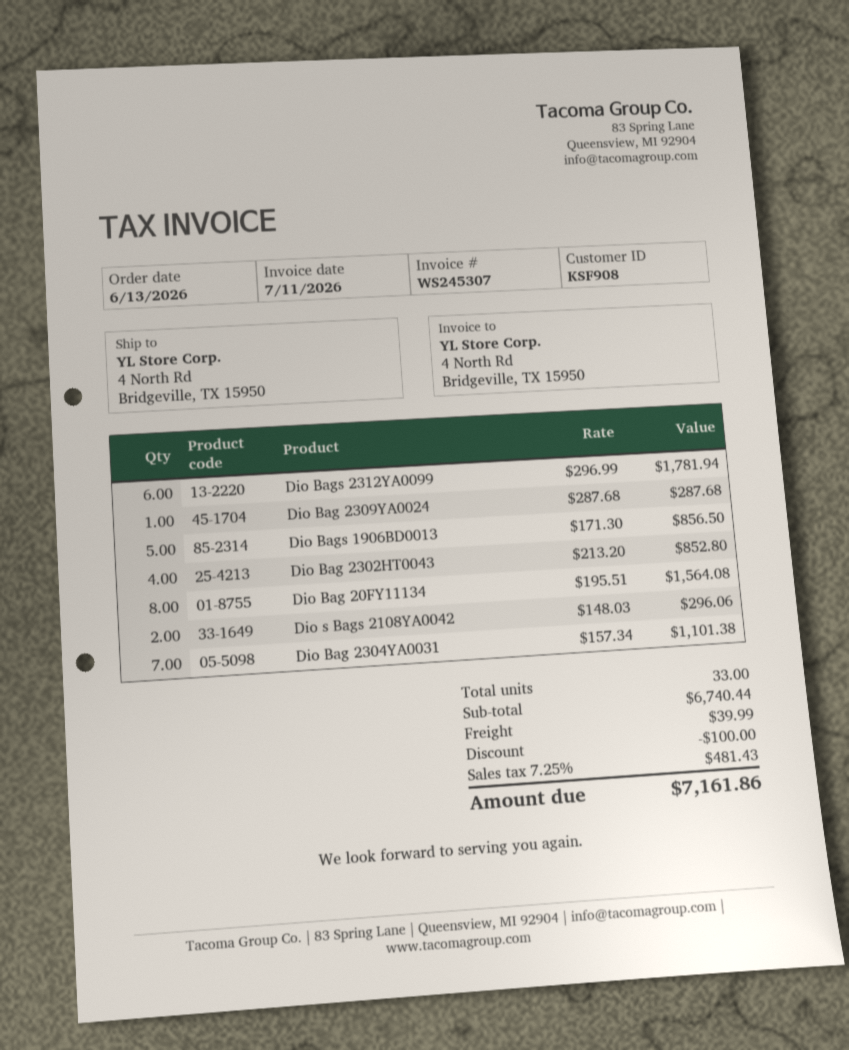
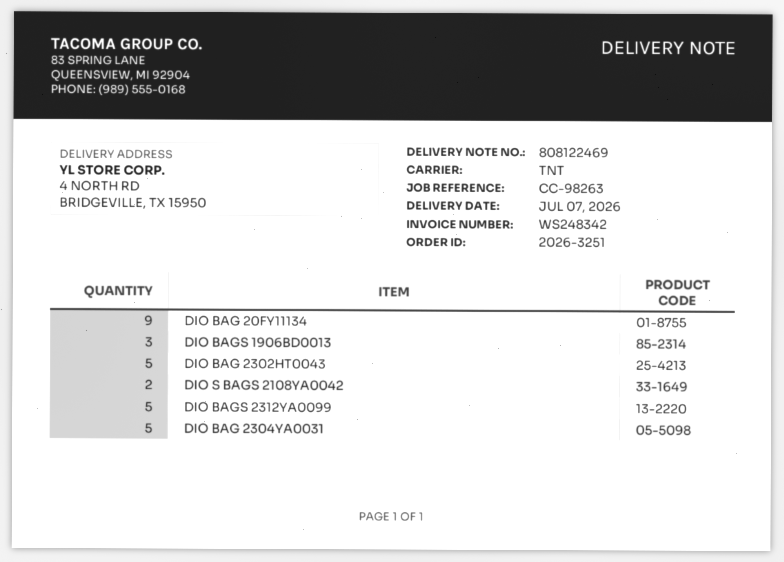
invoice number: WS245307 -> WS248342
Dio Bags 2312YA0099: 6 -> 5
Dio Bag 2309YA0024: 1 -> none
Dio Bags 1906BD0013: 5 -> 3
Dio Bag 2302HT0043: 4 -> 5
Dio Bag 20FY11134: 8 -> 9
Dio Bag 2304YA0031: 7 -> 5

